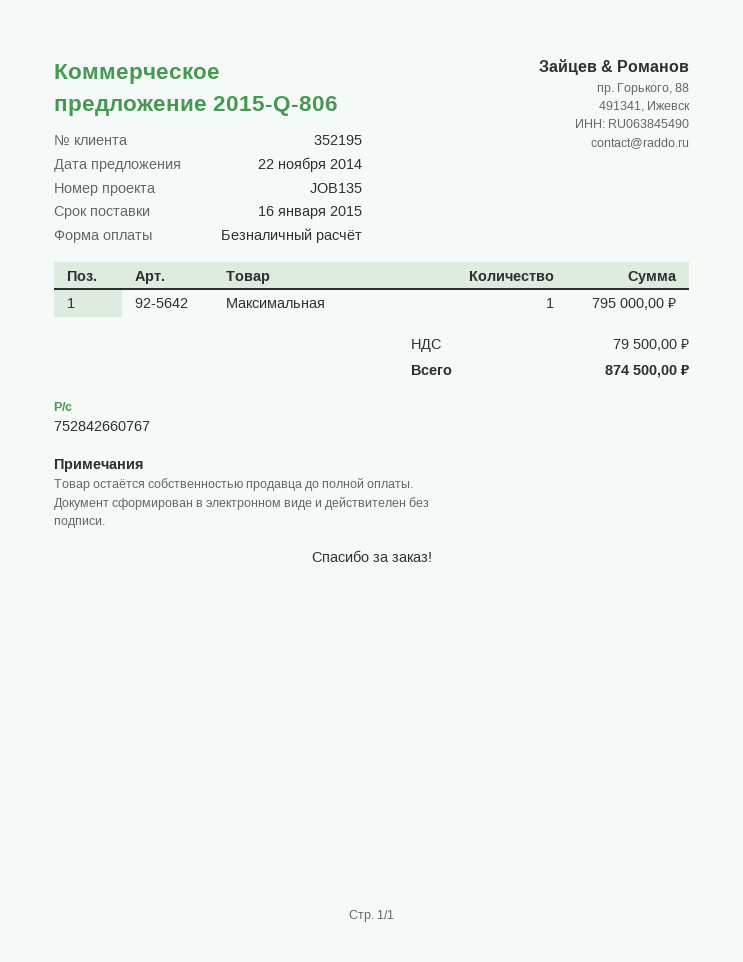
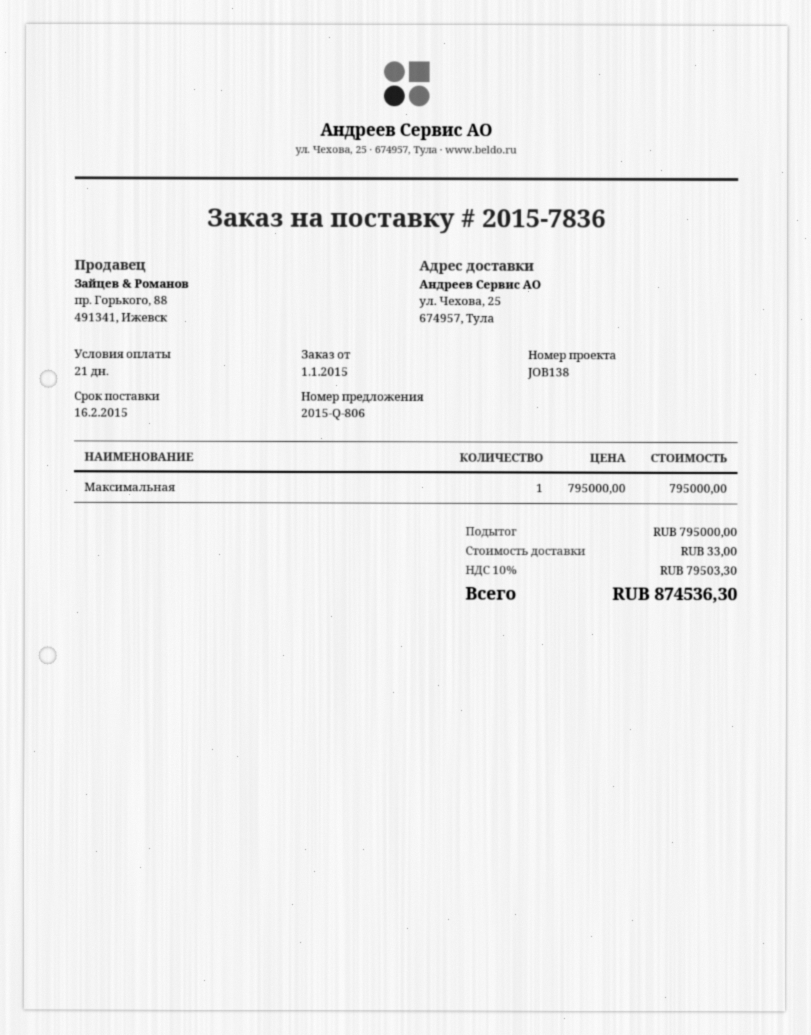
delivery date: 2015-01-16 -> 2015-02-16
reference: JOB135 -> JOB138
shipping: none -> 33.00
tax: 79500.00 -> 79503.30
total: 874500.00 -> 874536.30

